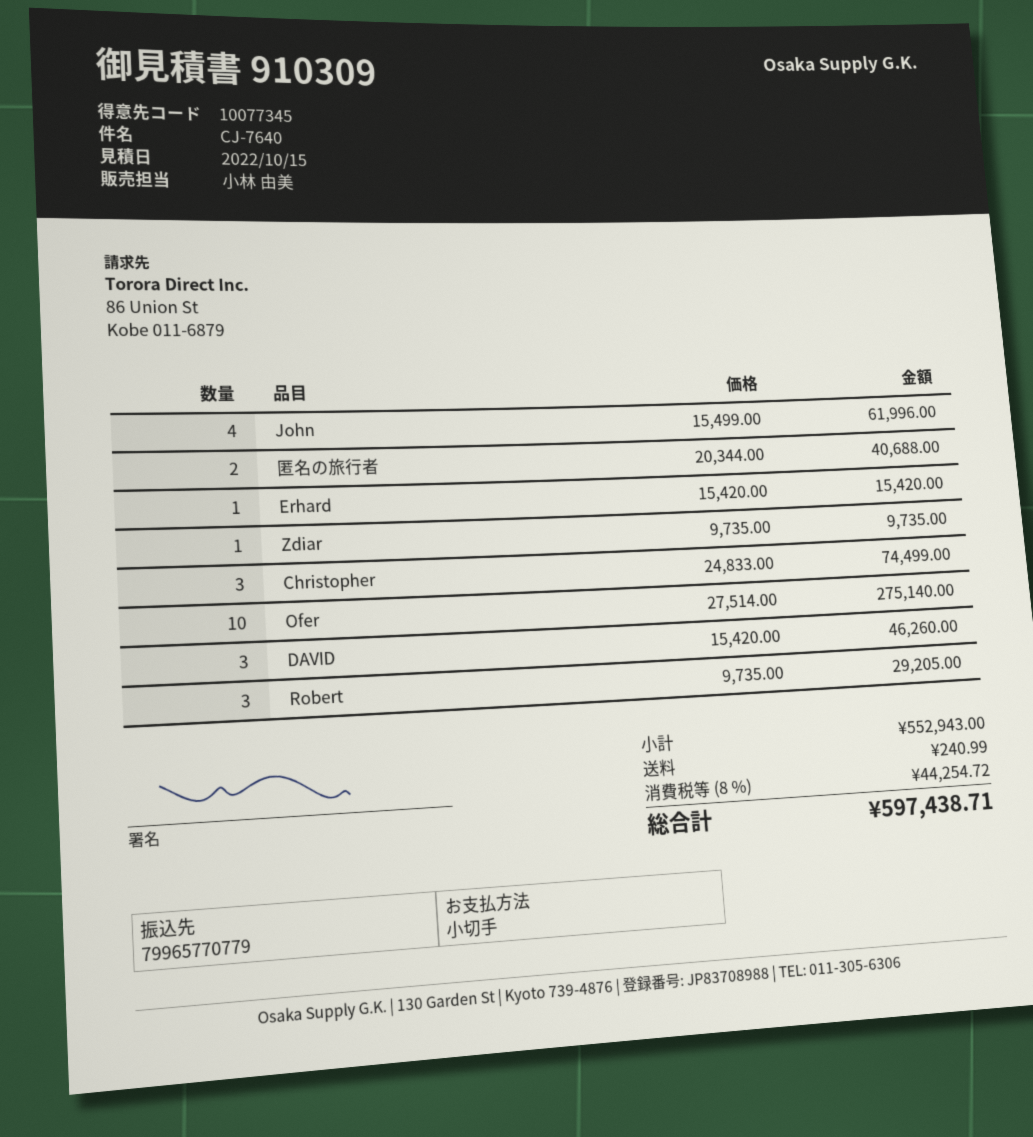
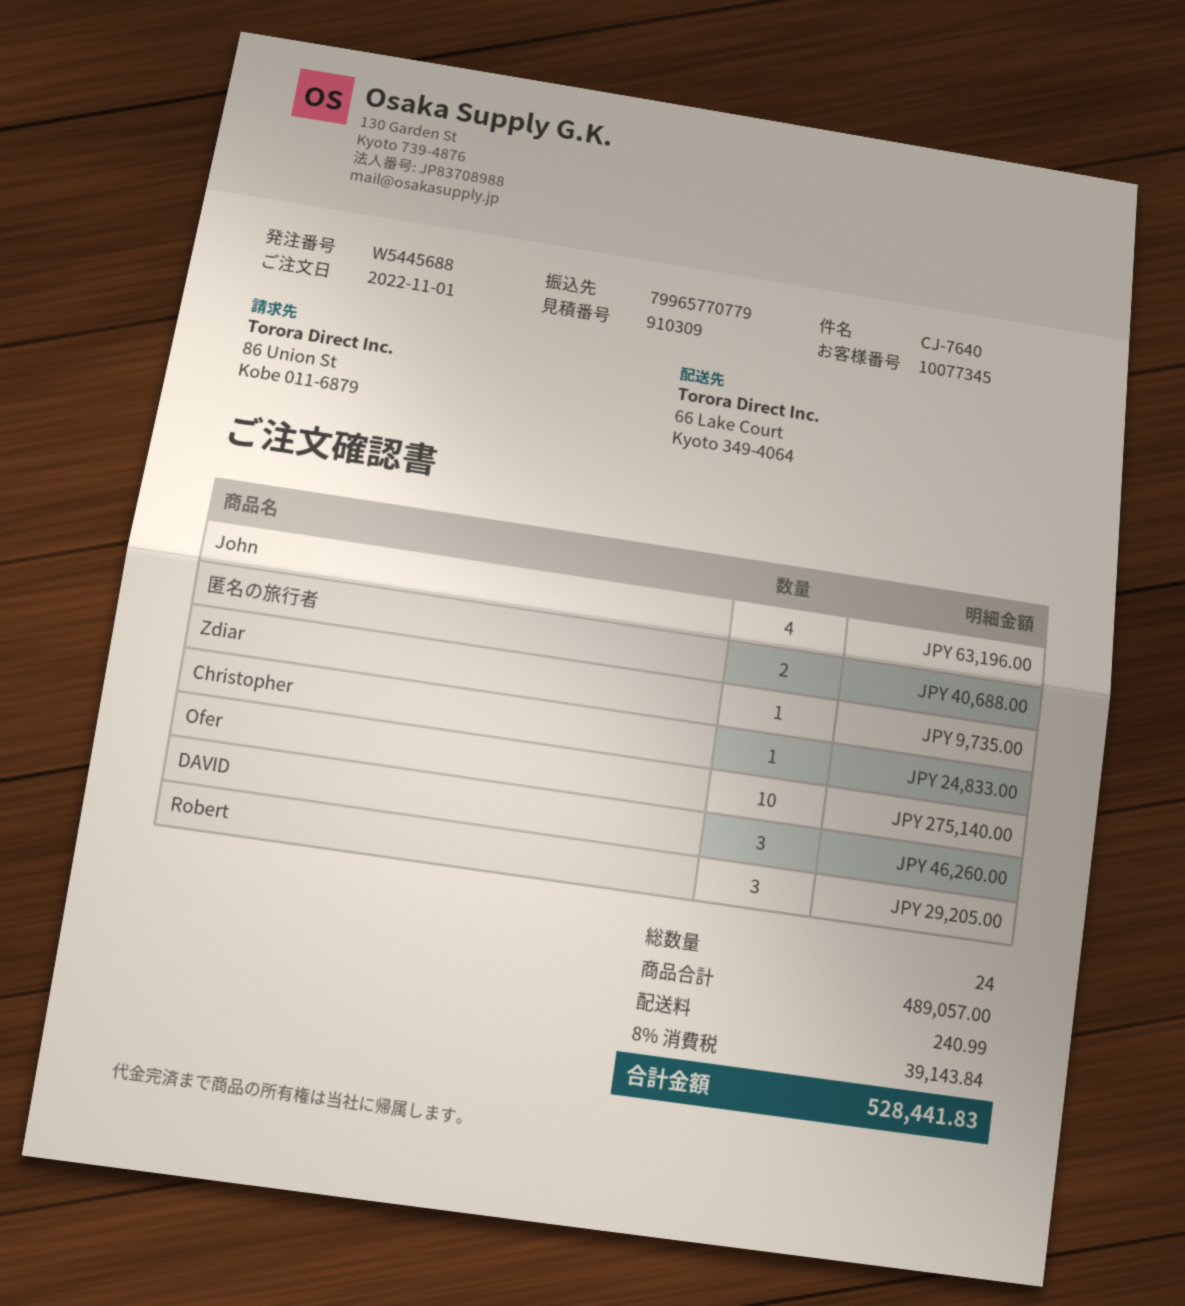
John: 4 for 61996.00 -> 4 for 63196.00
Erhard: 1 for 15420.00 -> none
Christopher: 3 for 74499.00 -> 1 for 24833.00
subtotal: 552943.00 -> 489057.00
tax: 8% = 44254.72 -> 8% = 39143.84
total: 597438.71 -> 528441.83

